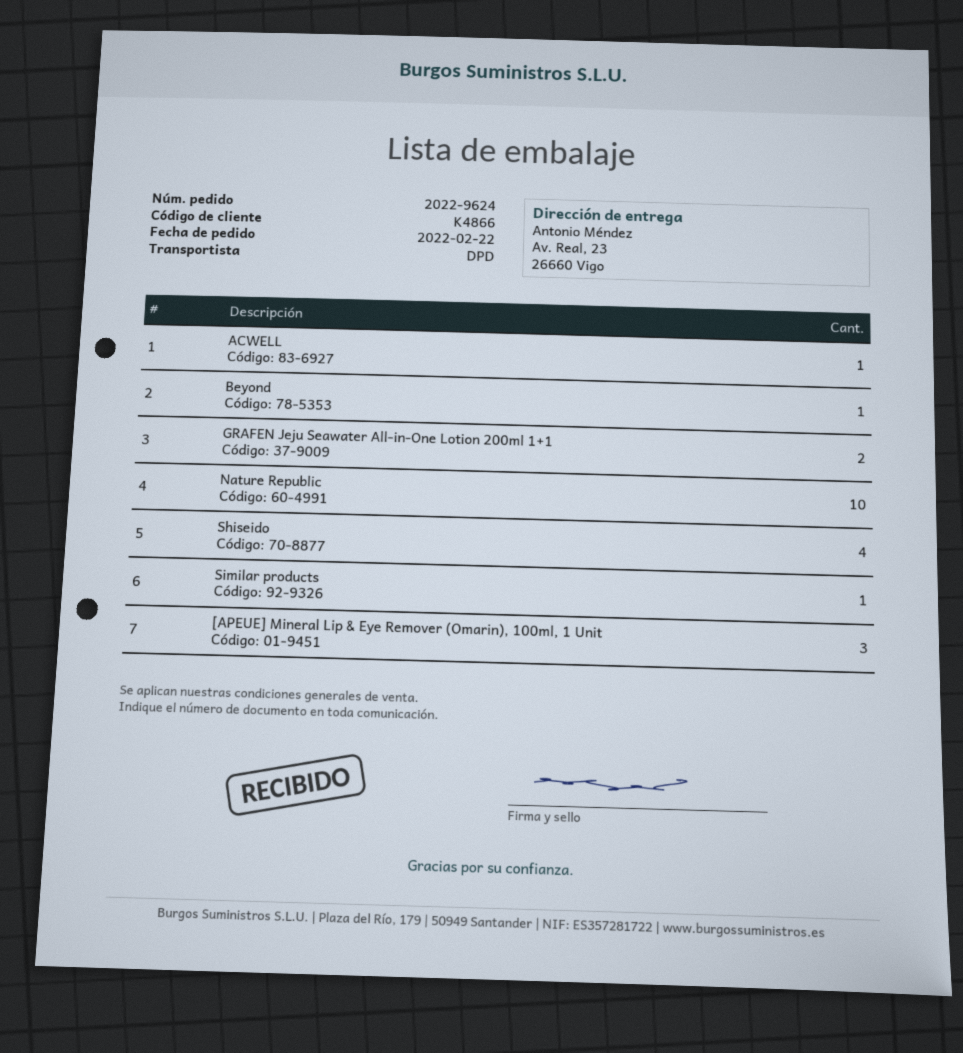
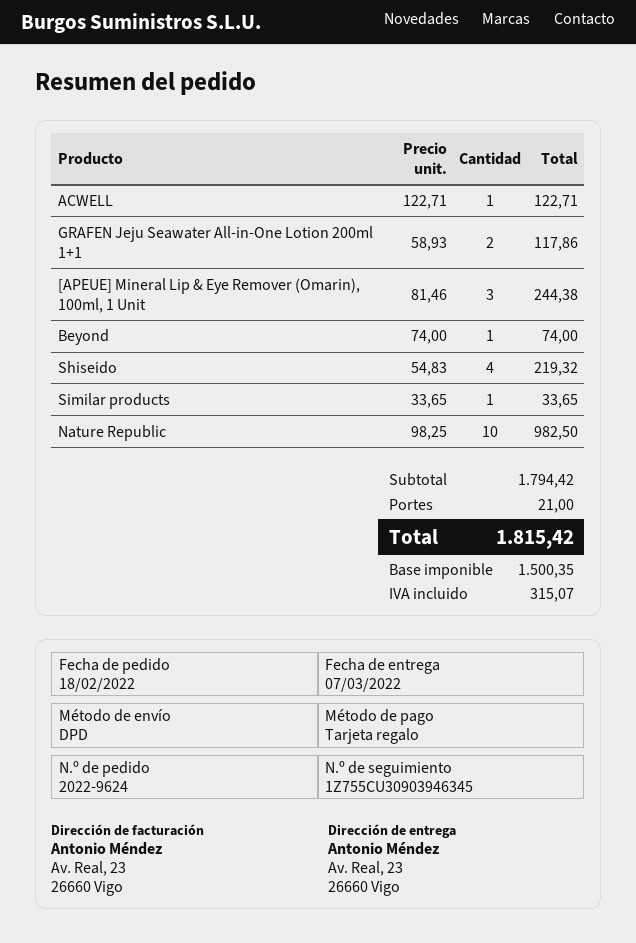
order date: 2022-02-22 -> 2022-02-18

